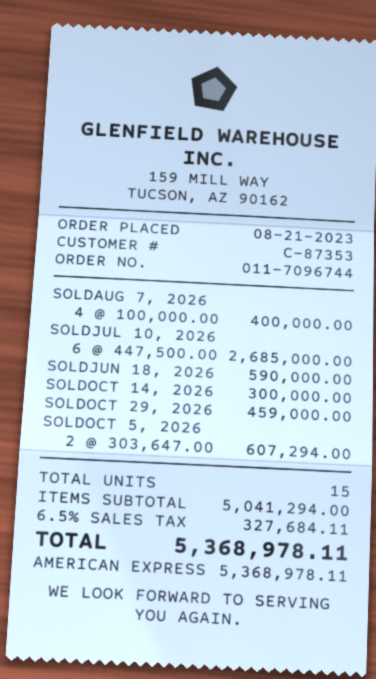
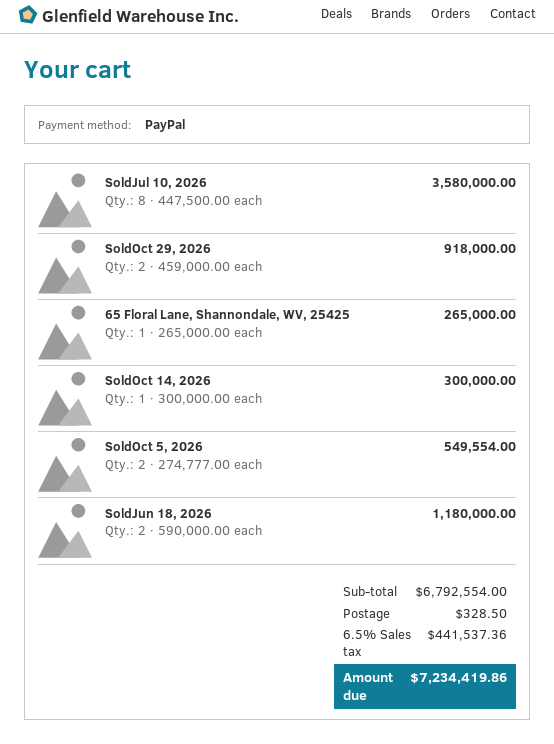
payment method: American Express -> PayPal
SOLDAUG 7, 2026: 4 x 100000.00 = 400000.00 -> none
SOLDJUL 10, 2026: 6 x 447500.00 = 2685000.00 -> 8 x 447500.00 = 3580000.00
SOLDJUN 18, 2026: 1 x 590000.00 = 590000.00 -> 2 x 590000.00 = 1180000.00
SOLDOCT 29, 2026: 1 x 459000.00 = 459000.00 -> 2 x 459000.00 = 918000.00
SOLDOCT 5, 2026: 2 x 303647.00 = 607294.00 -> 2 x 274777.00 = 549554.00
65 Floral Lane, Shannondale, WV, 25425: none -> 1 x 265000.00 = 265000.00
subtotal: 5041294.00 -> 6792554.00
shipping: none -> 328.50
tax: 6.5% = 327684.11 -> 6.5% = 441537.36
total: 5368978.11 -> 7234419.86

